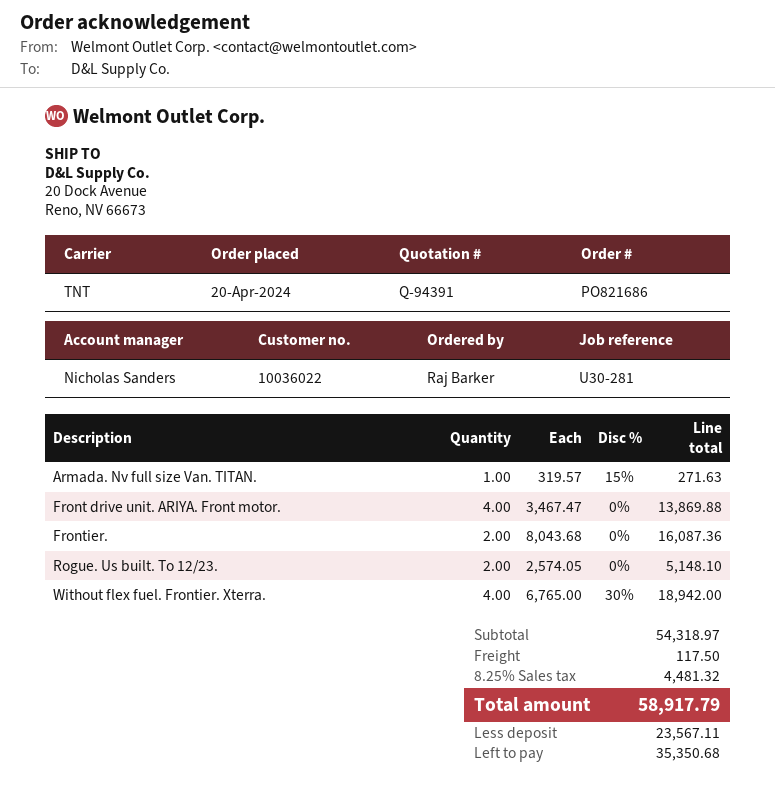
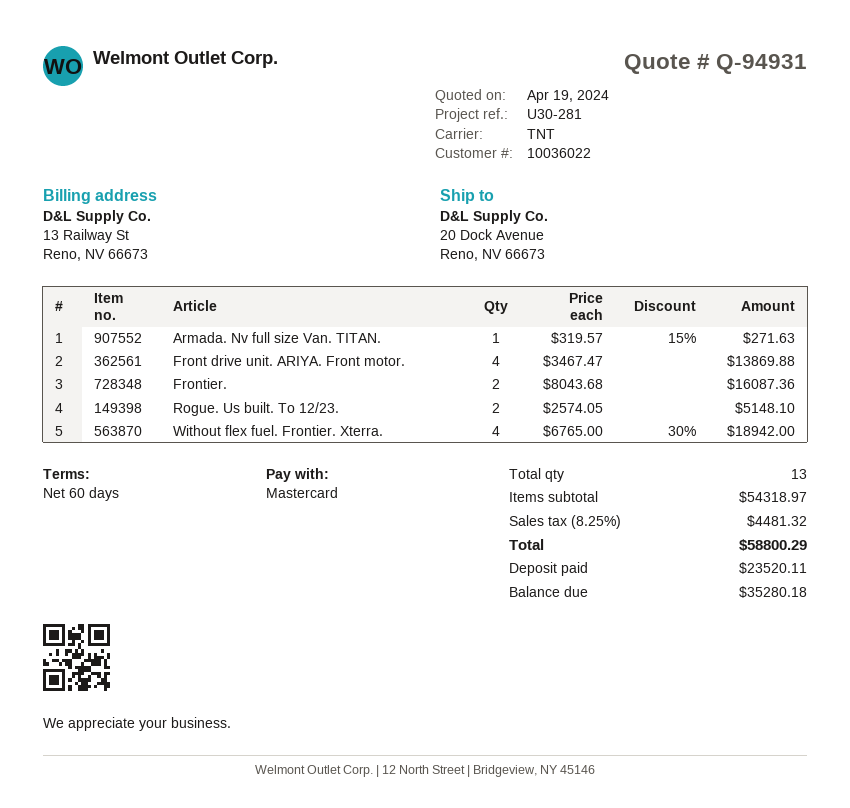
quote number: Q-94391 -> Q-94931
shipping: 117.50 -> none
total: 58917.79 -> 58800.29
deposit: 23567.11 -> 23520.11
balance: 35350.68 -> 35280.18

